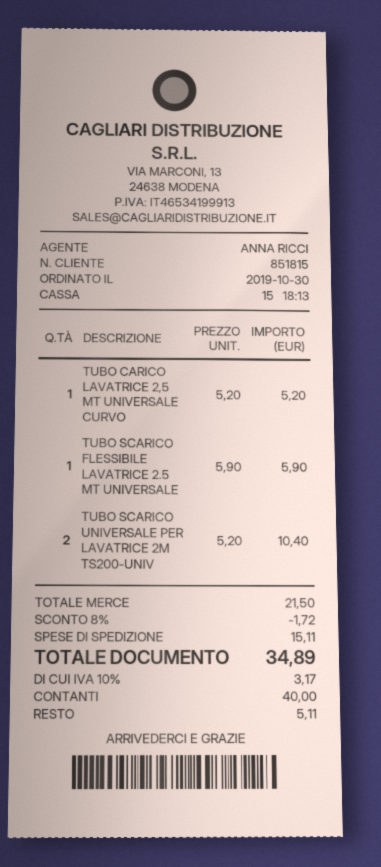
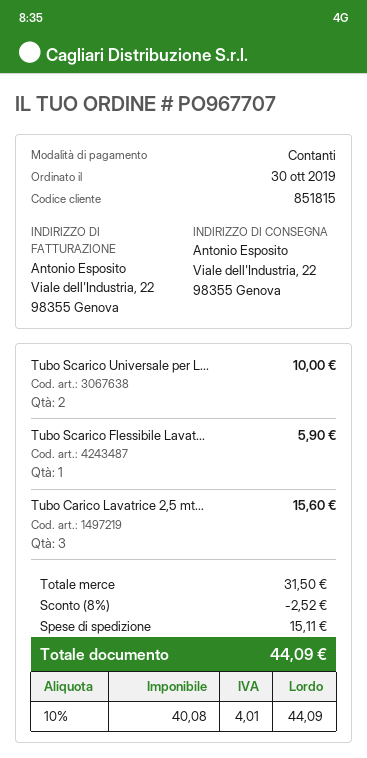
TUBO CARICO LAVATRICE 2,5 MT UNIVERSALE CURVO: 1 for 5.20 -> 3 for 15.60
TUBO SCARICO UNIVERSALE PER LAVATRICE 2M TS200-UNIV: 2 for 10.40 -> 2 for 10.00
subtotal: 21.50 -> 31.50
discount: 8% = 1.72 -> 8% = 2.52
tax: 10% = 3.17 -> 10% = 4.01
total: 34.89 -> 44.09

